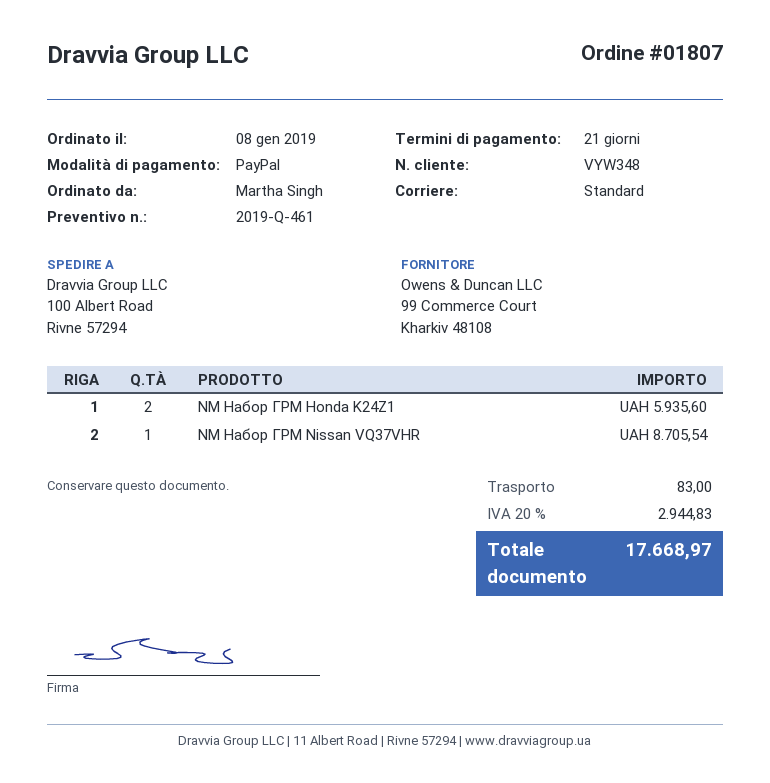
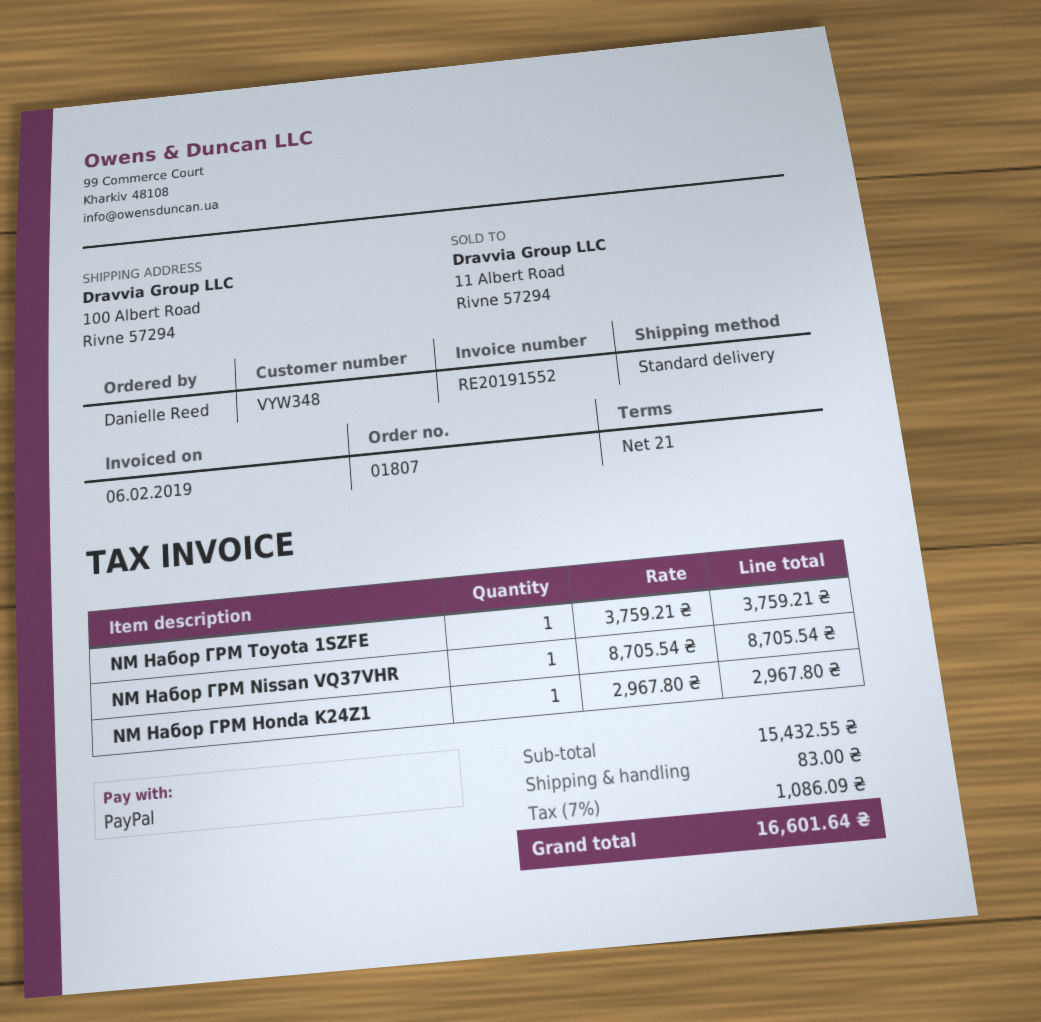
ordered by: Martha Singh -> Danielle Reed
NM Набор ГРМ Honda K24Z1: 2 for 5935.60 -> 1 for 2967.80
NM Набор ГРМ Toyota 1SZFE: none -> 1 for 3759.21
tax: 20% = 2944.83 -> 7% = 1086.09
total: 17668.97 -> 16601.64

